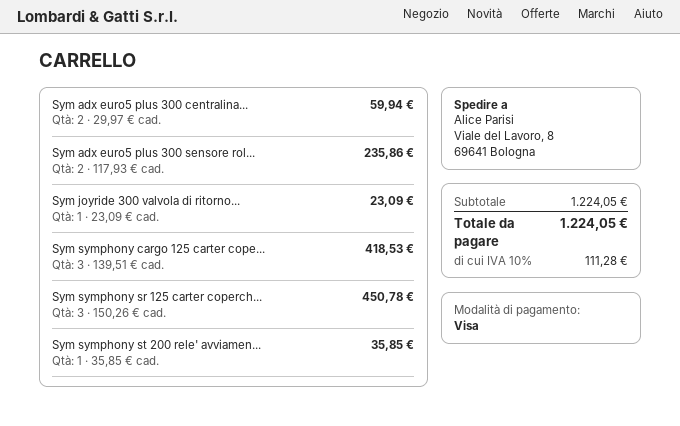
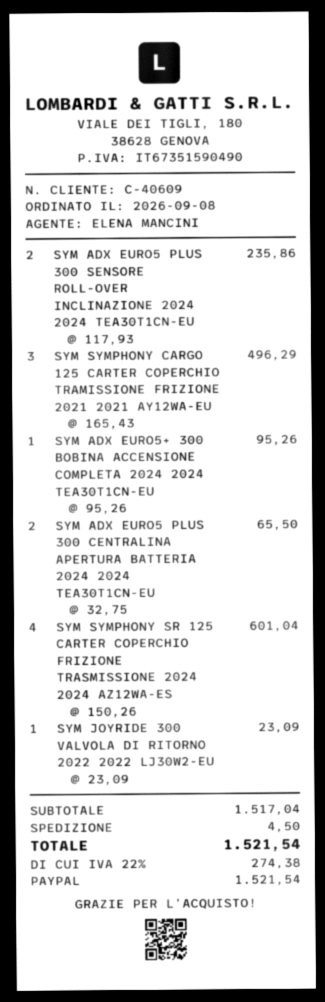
payment method: Visa -> PayPal
Sym adx euro5 plus 300 centralina...: 2 x 29.97 = 59.94 -> 2 x 32.75 = 65.50
Sym symphony cargo 125 carter cope...: 3 x 139.51 = 418.53 -> 3 x 165.43 = 496.29
Sym symphony sr 125 carter coperch...: 3 x 150.26 = 450.78 -> 4 x 150.26 = 601.04
Sym symphony st 200 rele' avviamen...: 1 x 35.85 = 35.85 -> none
SYM ADX EURO5+ 300 BOBINA ACCENSIONE COMPLETA 2024 2024 TEA30T1CN-EU: none -> 1 x 95.26 = 95.26
subtotal: 1224.05 -> 1517.04
shipping: none -> 4.50
tax: 10% = 111.28 -> 22% = 274.38
total: 1224.05 -> 1521.54

